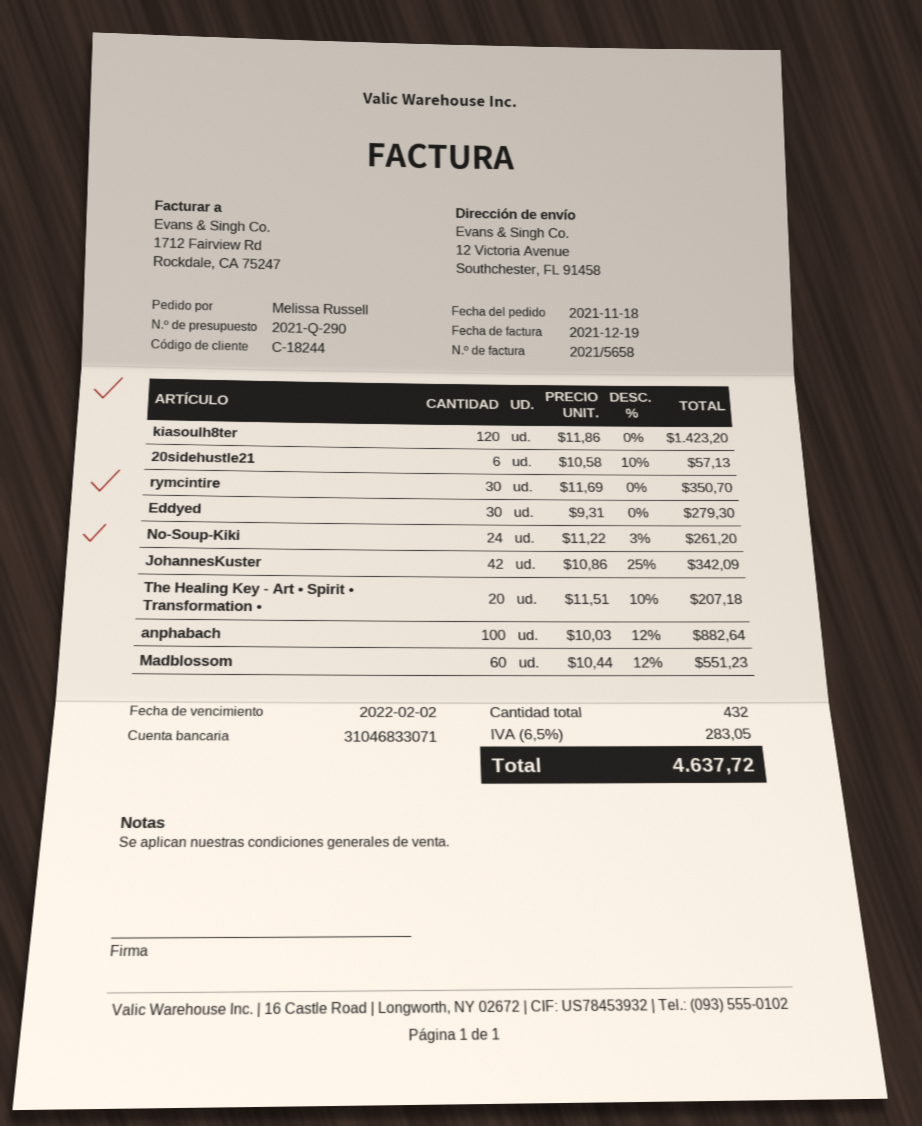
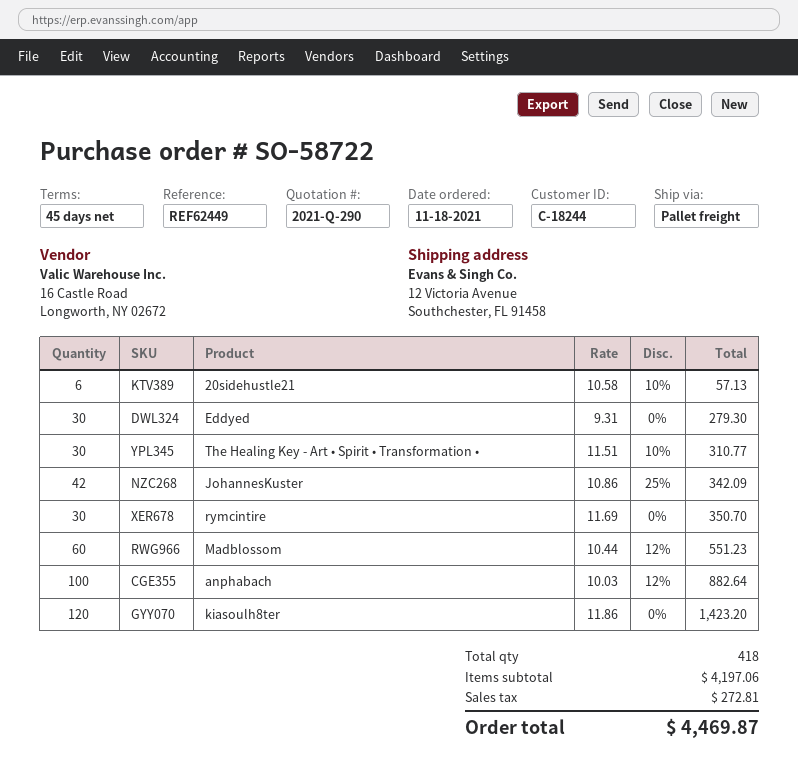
No-Soup-Kiki: 24 x 11.22 - 3% = 261.20 -> none
The Healing Key - Art • Spirit • Transformation •: 20 x 11.51 - 10% = 207.18 -> 30 x 11.51 - 10% = 310.77
total quantity: 432 -> 418
tax: 283.05 -> 272.81
total: 4637.72 -> 4469.87

